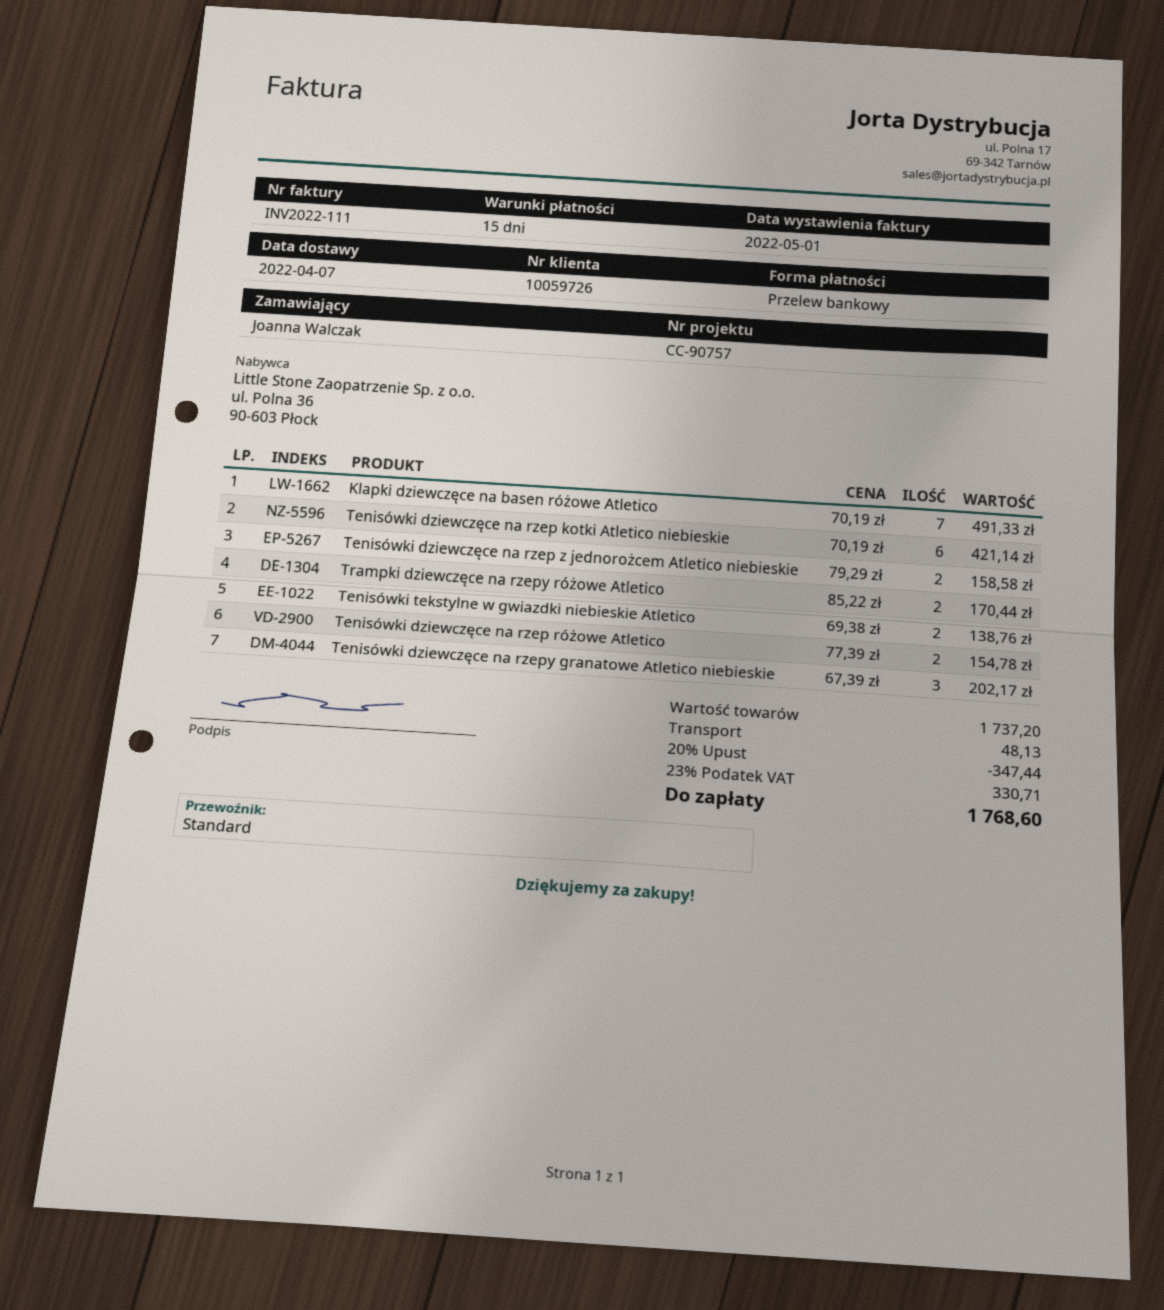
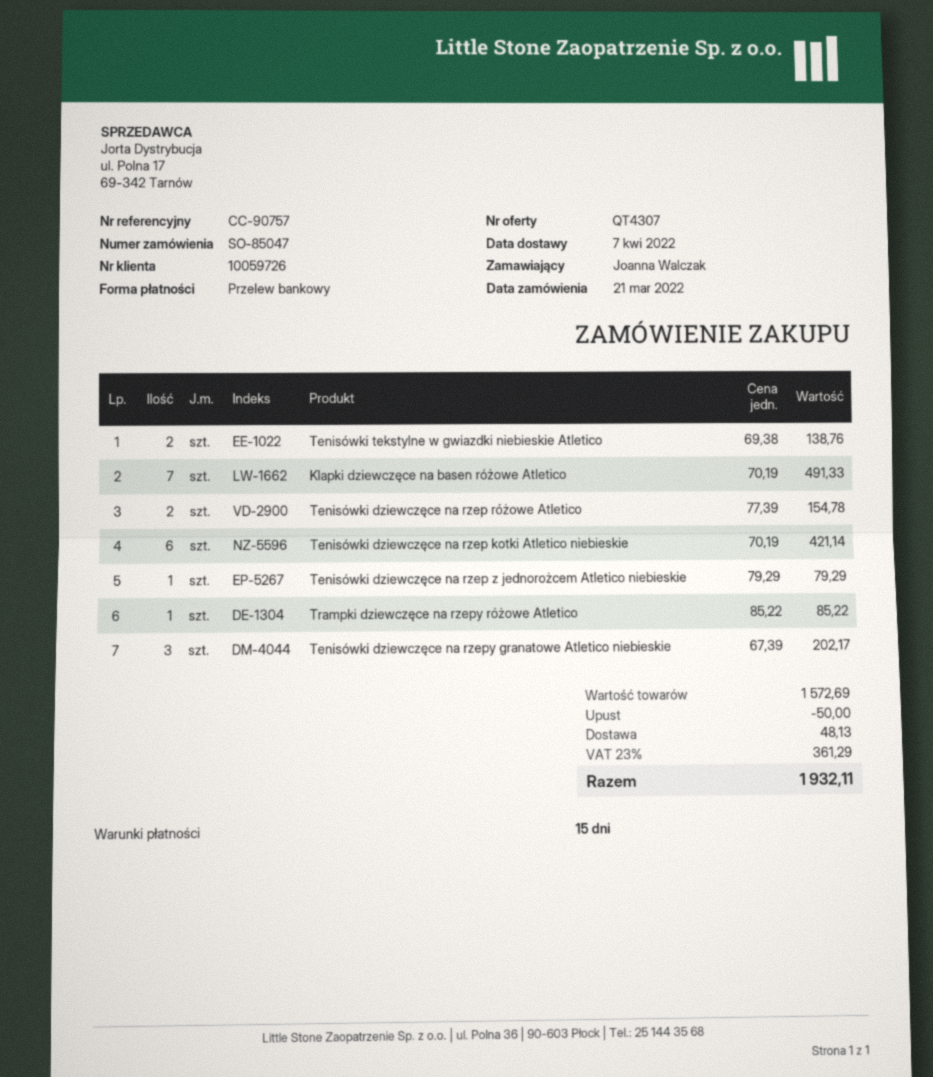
Tenisówki dziewczęce na rzep z jednorożcem Atletico niebieskie: 2 x 79.29 = 158.58 -> 1 x 79.29 = 79.29
Trampki dziewczęce na rzepy różowe Atletico: 2 x 85.22 = 170.44 -> 1 x 85.22 = 85.22
subtotal: 1737.20 -> 1572.69
discount: 347.44 -> 50.00
tax: 23% = 330.71 -> 23% = 361.29
total: 1768.60 -> 1932.11

